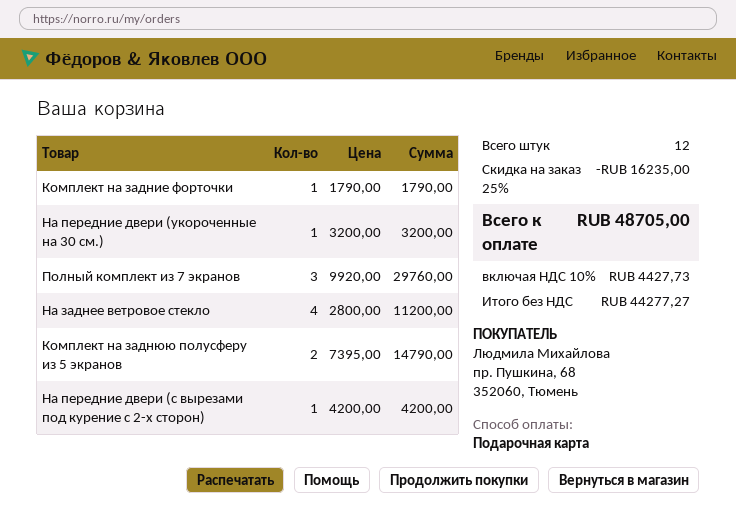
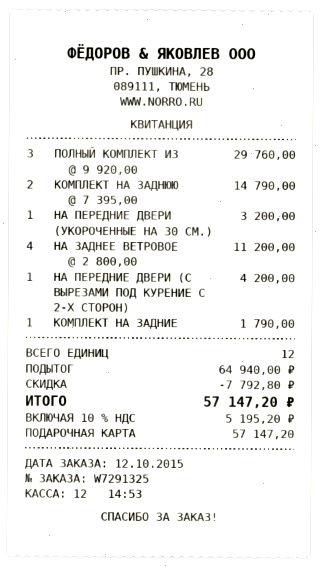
discount: 16235.00 -> 7792.80
tax: 10% = 4427.73 -> 10% = 5195.20
total: 48705.00 -> 57147.20

